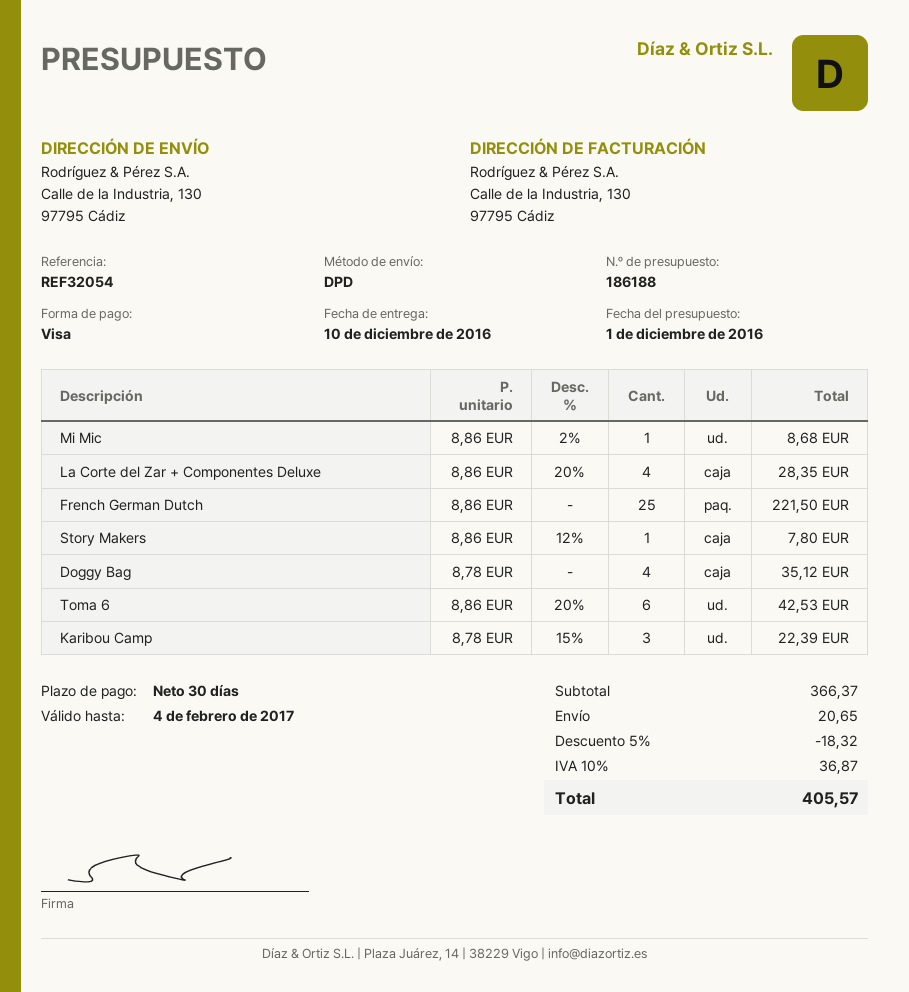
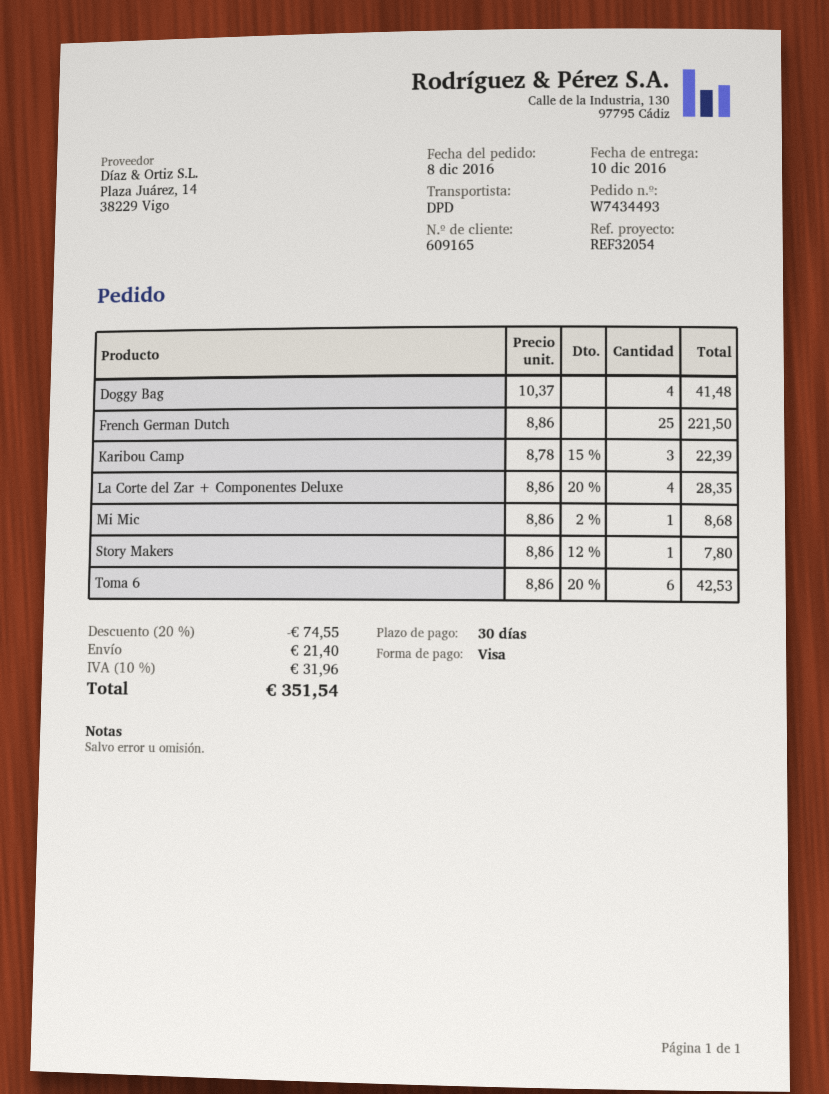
Doggy Bag: 4 x 8.78 = 35.12 -> 4 x 10.37 = 41.48
discount: 5% = 18.32 -> 20% = 74.55
shipping: 20.65 -> 21.40
tax: 10% = 36.87 -> 10% = 31.96
total: 405.57 -> 351.54

